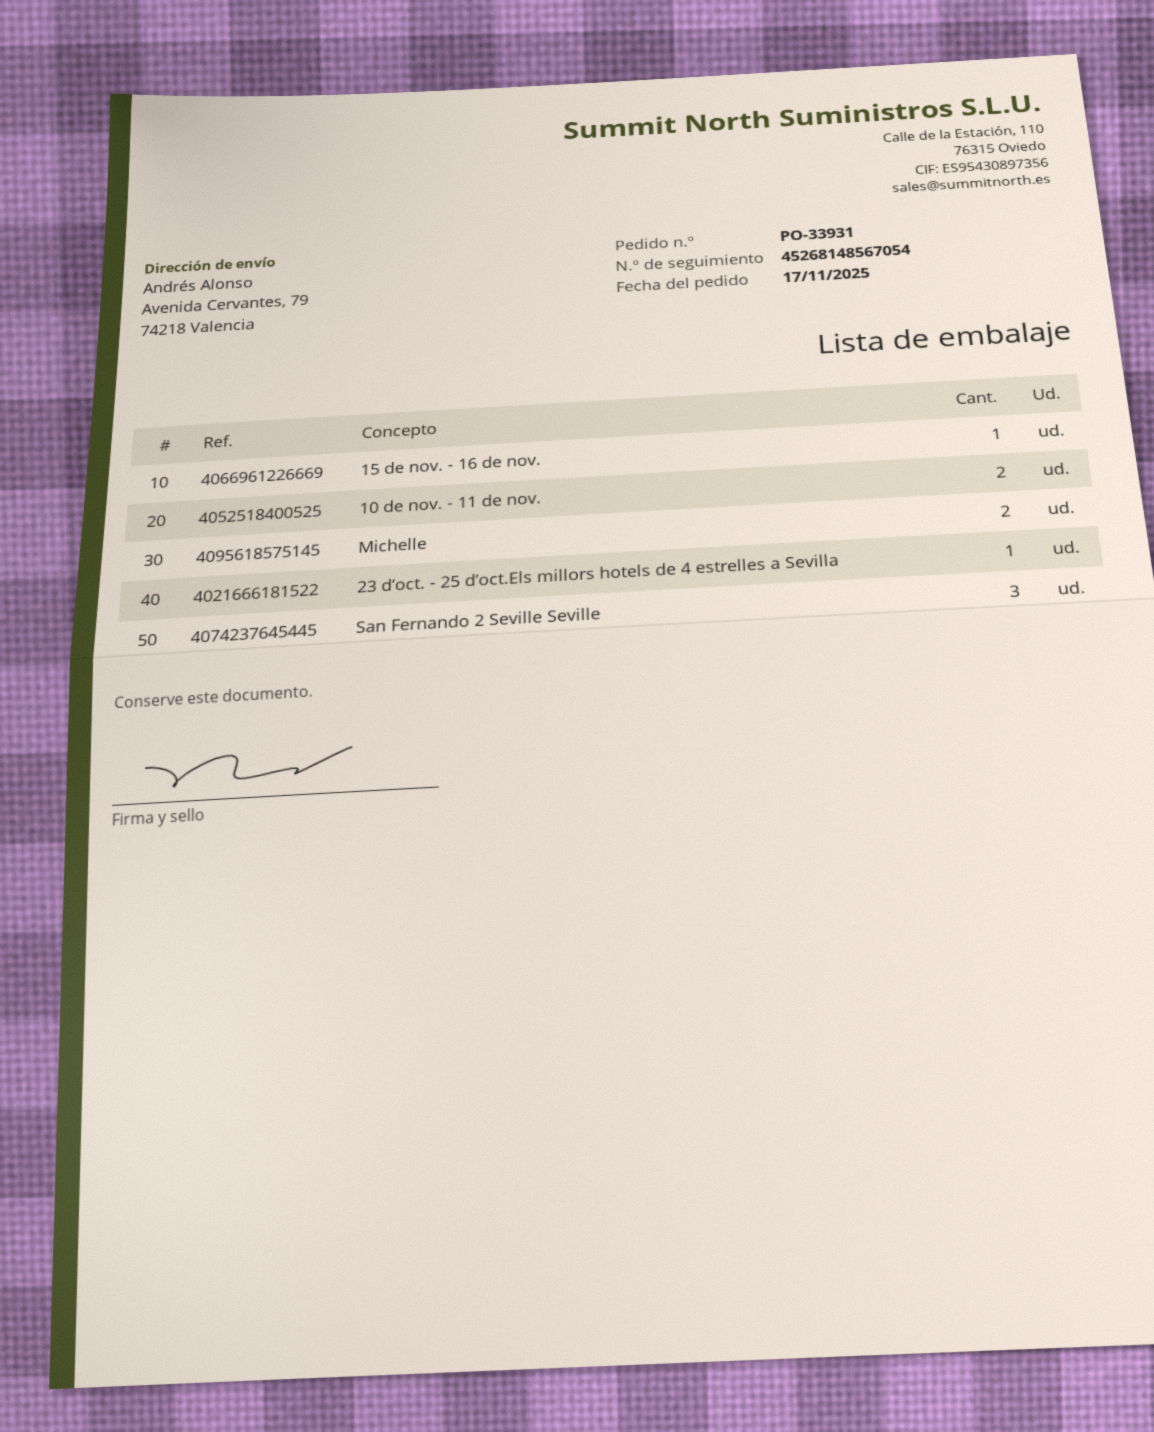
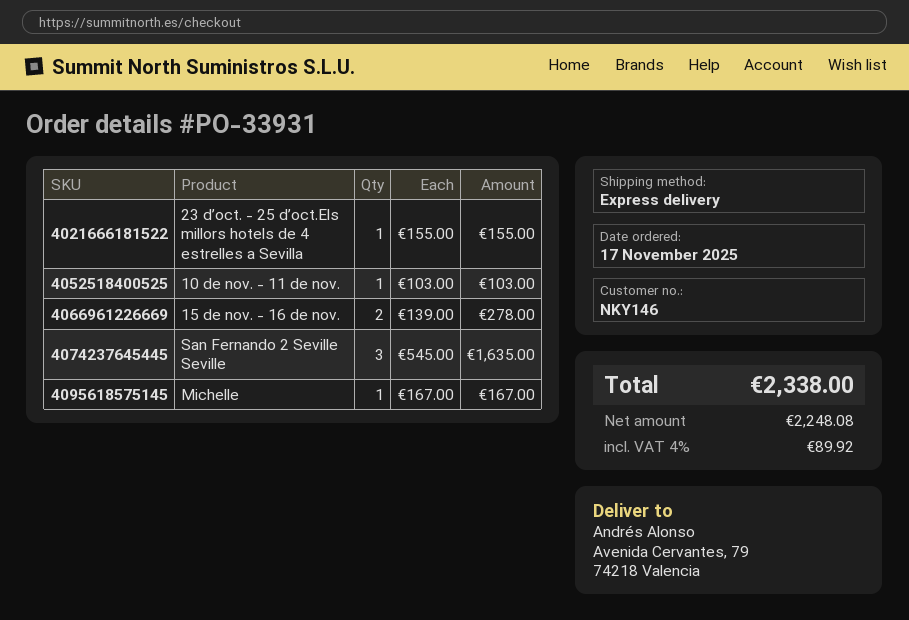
15 de nov. - 16 de nov.: 1 -> 2
10 de nov. - 11 de nov.: 2 -> 1
Michelle: 2 -> 1

